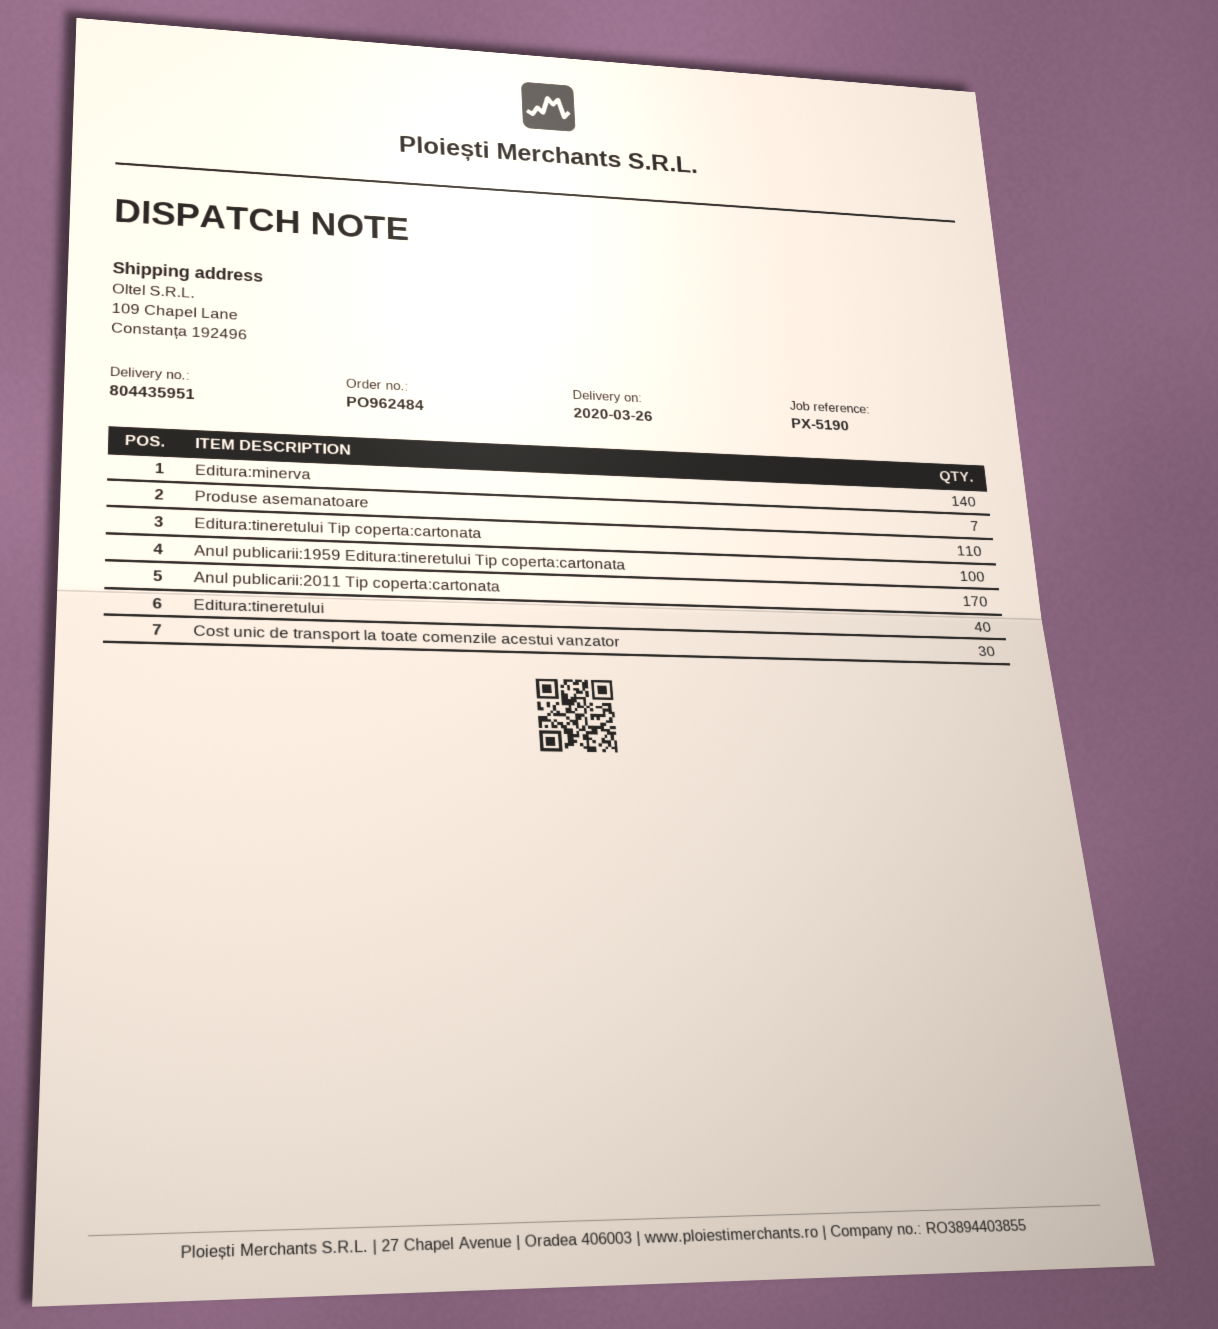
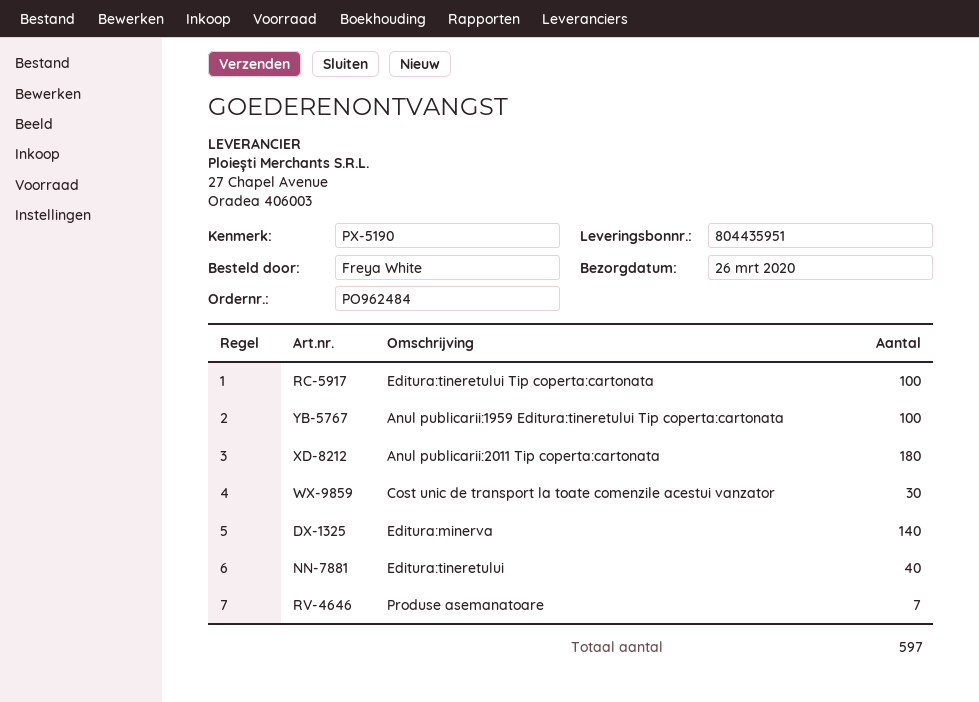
Editura:tineretului Tip coperta:cartonata: 110 -> 100
Anul publicarii:2011 Tip coperta:cartonata: 170 -> 180

